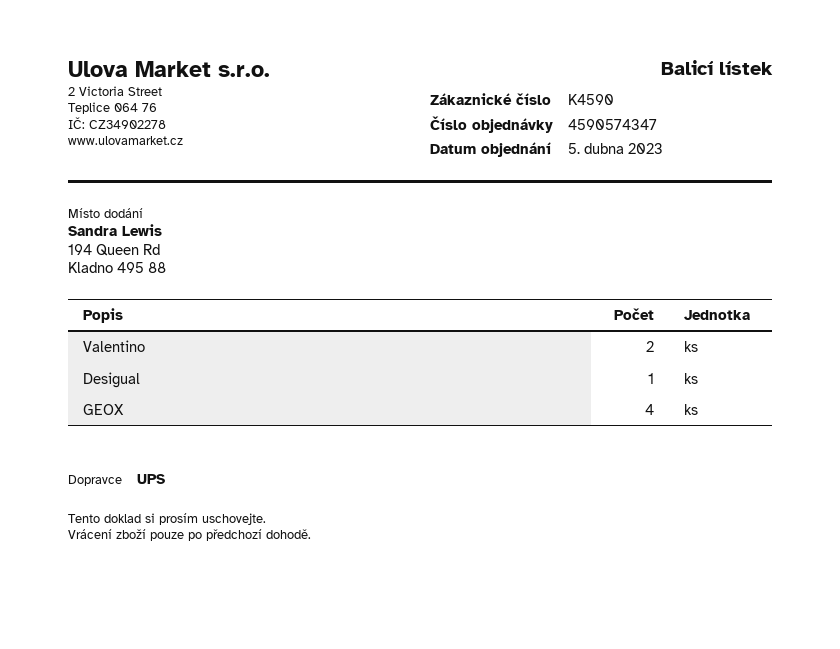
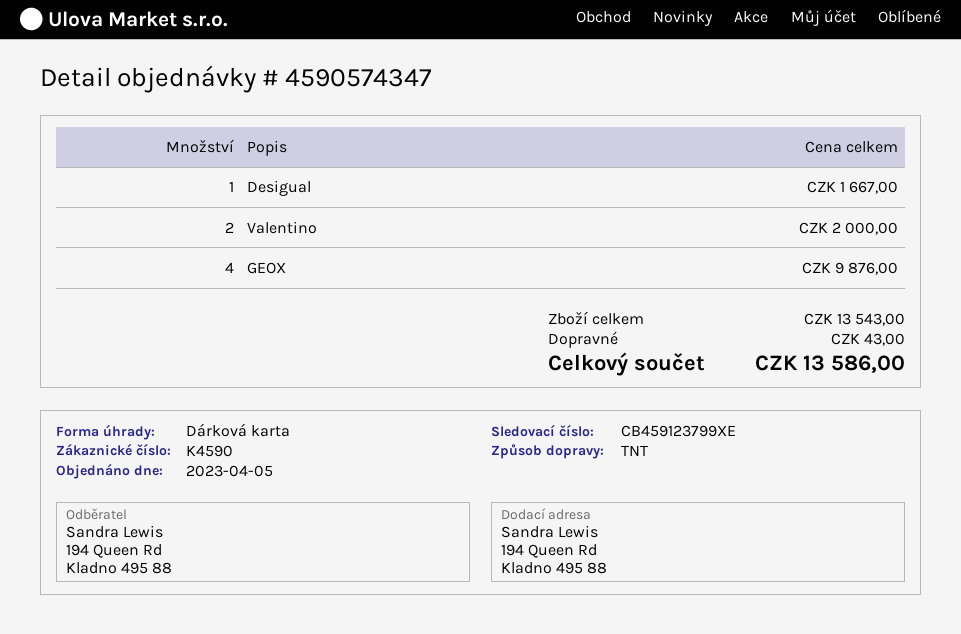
shipping method: UPS -> TNT

